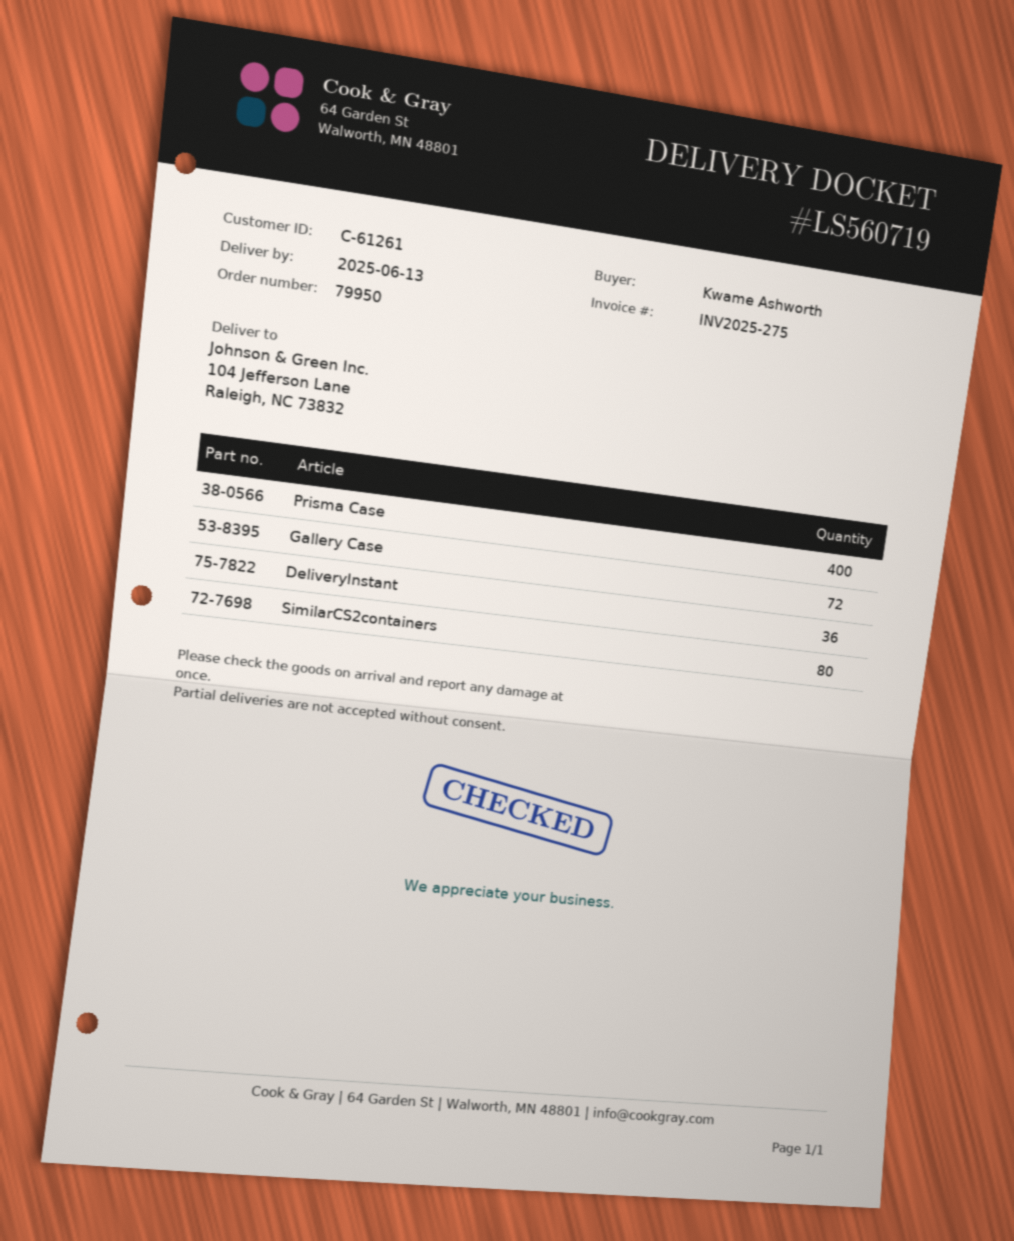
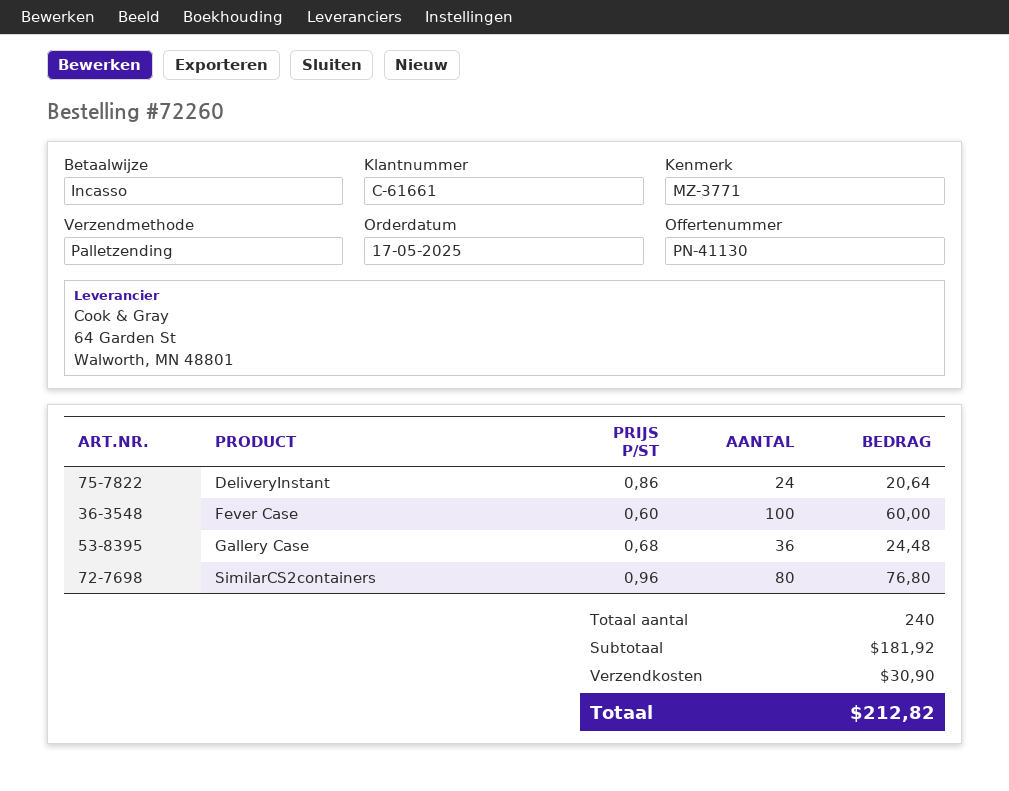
order number: 79950 -> 72260
customer number: C-61261 -> C-61661
Prisma Case: 400 -> none
Gallery Case: 72 -> 36
DeliveryInstant: 36 -> 24
Fever Case: none -> 100

